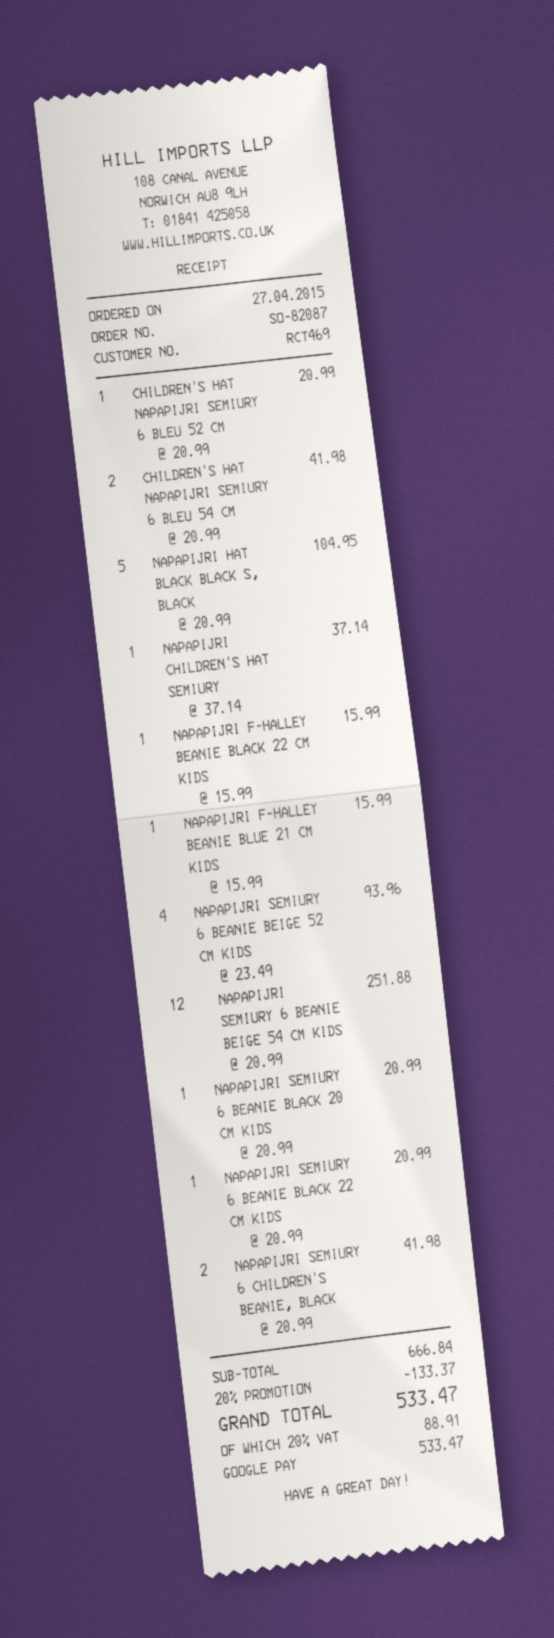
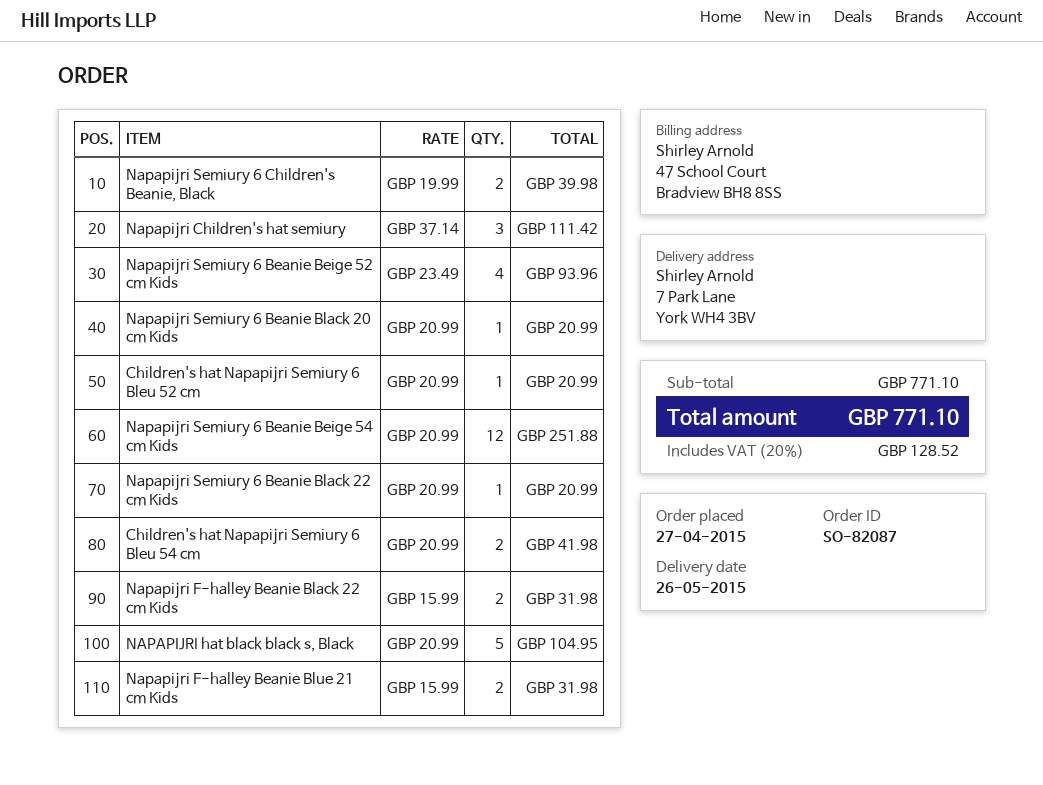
NAPAPIJRI CHILDREN'S HAT SEMIURY: 1 x 37.14 = 37.14 -> 3 x 37.14 = 111.42
NAPAPIJRI F-HALLEY BEANIE BLACK 22 CM KIDS: 1 x 15.99 = 15.99 -> 2 x 15.99 = 31.98
NAPAPIJRI F-HALLEY BEANIE BLUE 21 CM KIDS: 1 x 15.99 = 15.99 -> 2 x 15.99 = 31.98
NAPAPIJRI SEMIURY 6 CHILDREN'S BEANIE, BLACK: 2 x 20.99 = 41.98 -> 2 x 19.99 = 39.98
subtotal: 666.84 -> 771.10
discount: 20% = 133.37 -> none
tax: 20% = 88.91 -> 20% = 128.52
total: 533.47 -> 771.10

